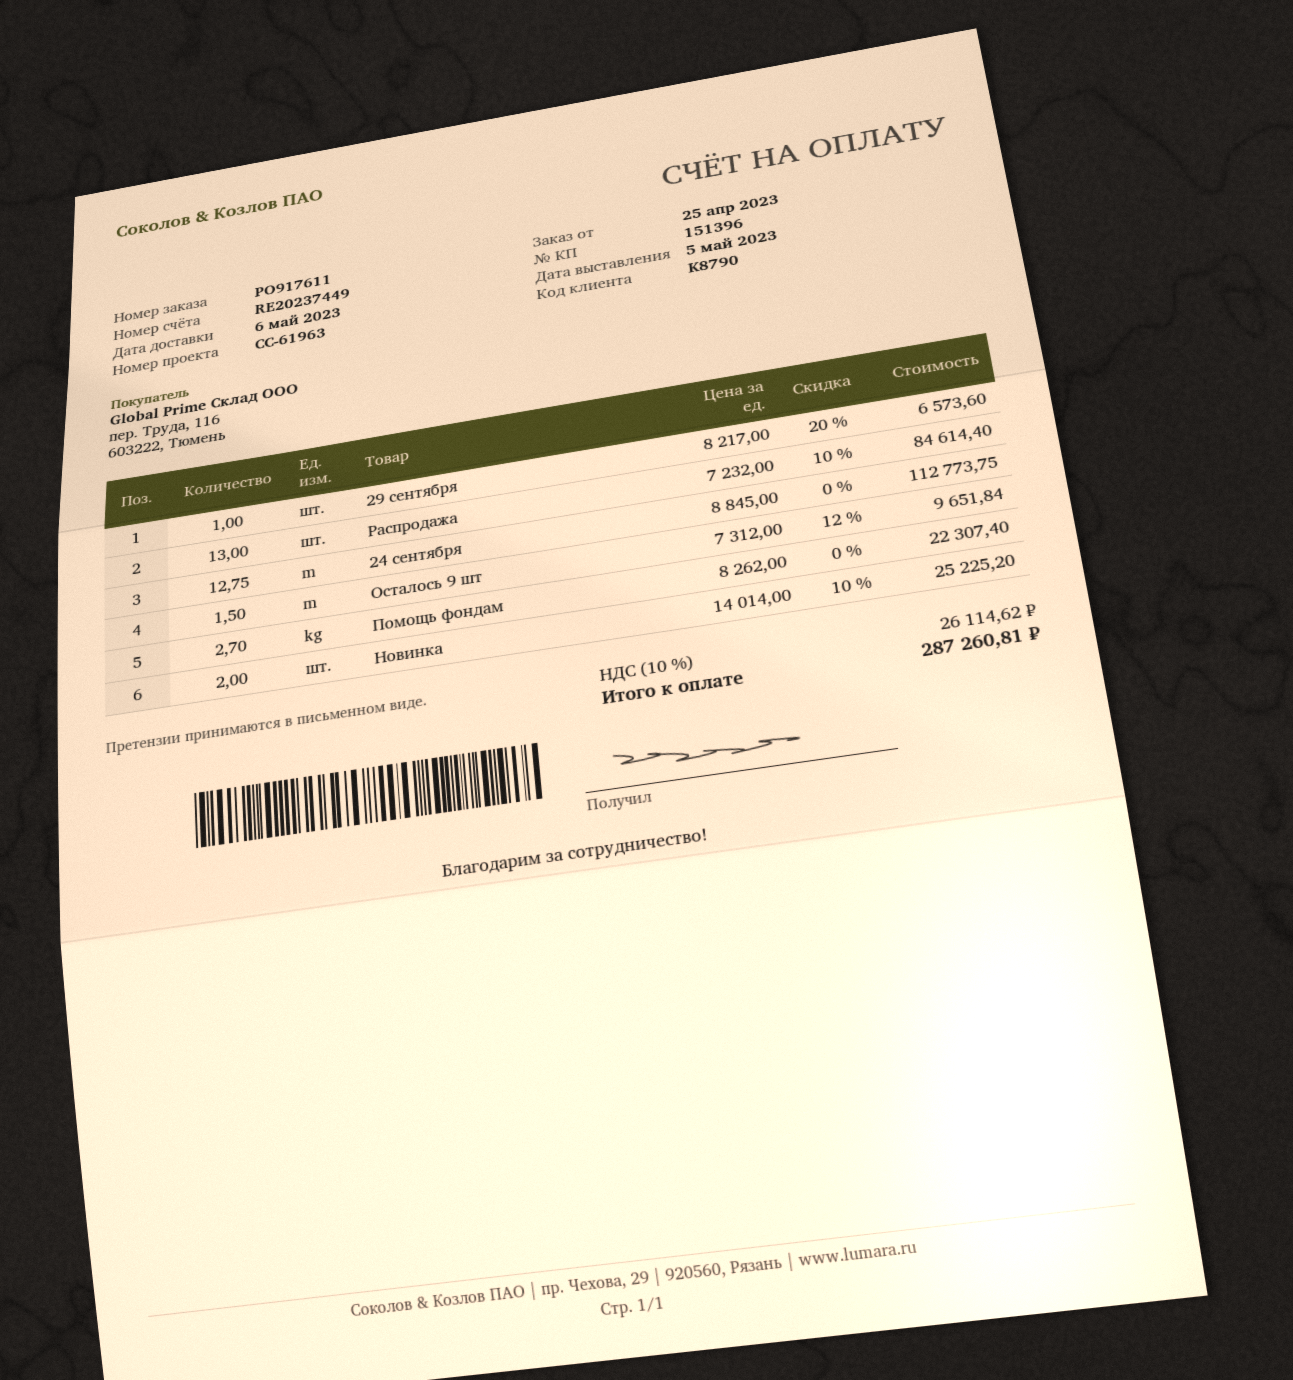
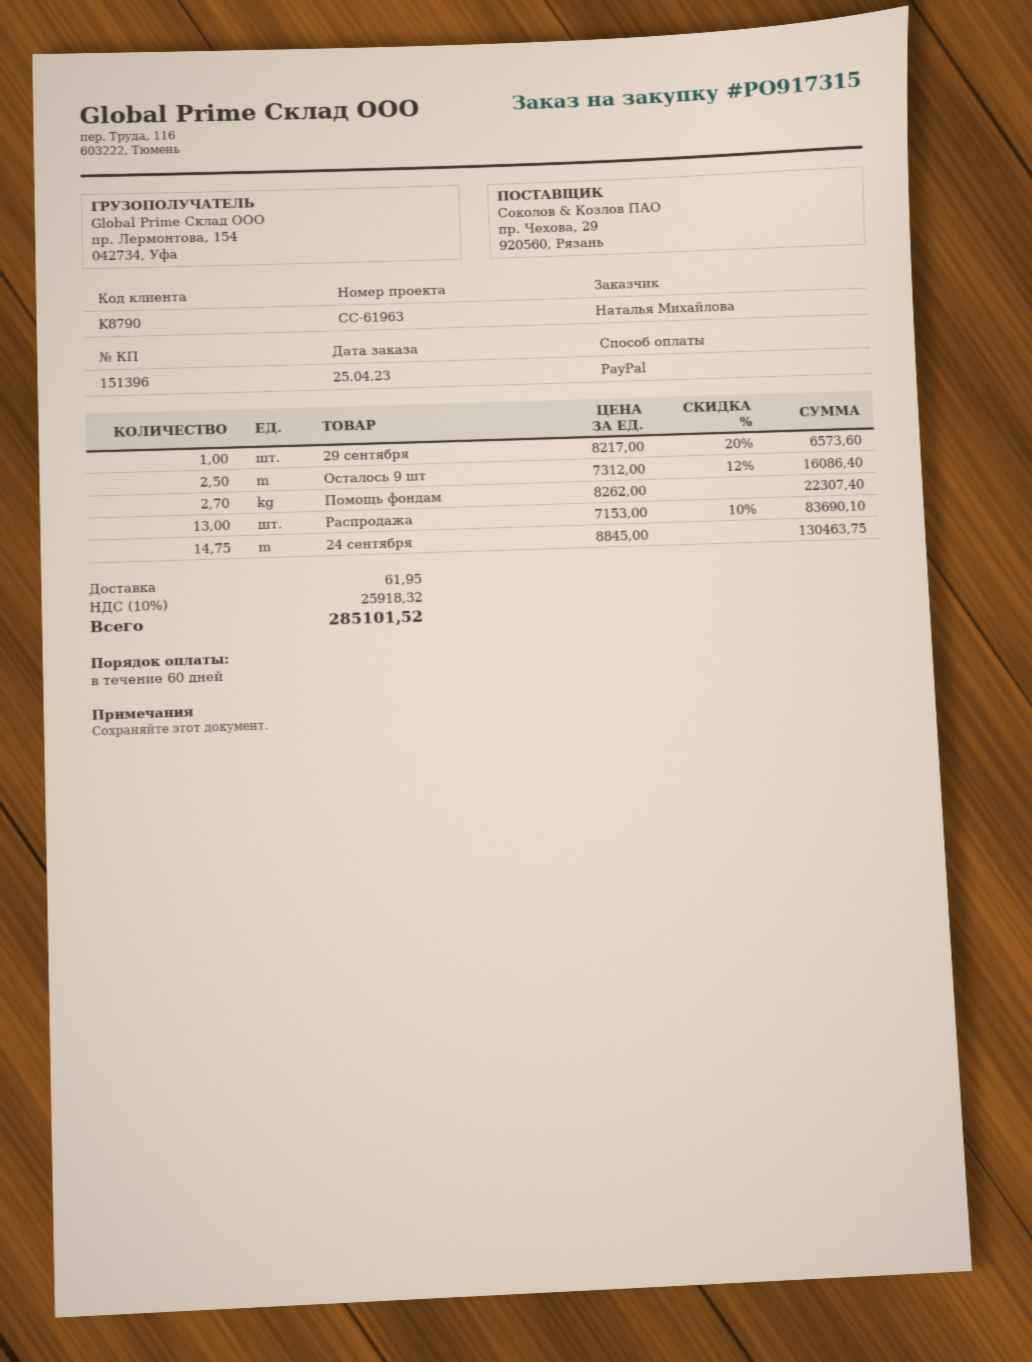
order number: PO917611 -> PO917315
Распродажа: 13 x 7232.00 - 10% = 84614.40 -> 13 x 7153.00 - 10% = 83690.10
24 сентября: 12.75 x 8845.00 = 112773.75 -> 14.75 x 8845.00 = 130463.75
Осталось 9 шт: 1.5 x 7312.00 - 12% = 9651.84 -> 2.5 x 7312.00 - 12% = 16086.40
Новинка: 2 x 14014.00 - 10% = 25225.20 -> none
shipping: none -> 61.95
tax: 10% = 26114.62 -> 10% = 25918.32
total: 287260.81 -> 285101.52

